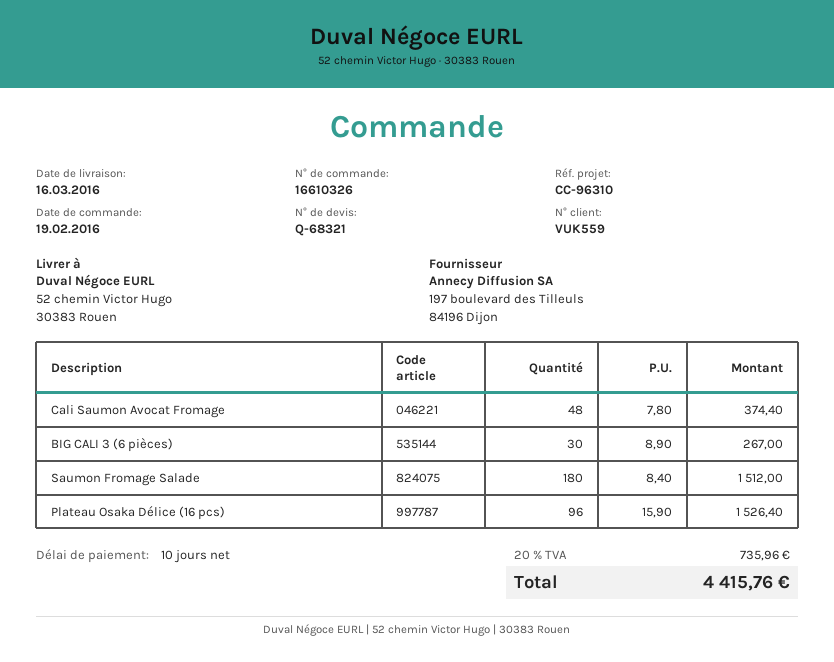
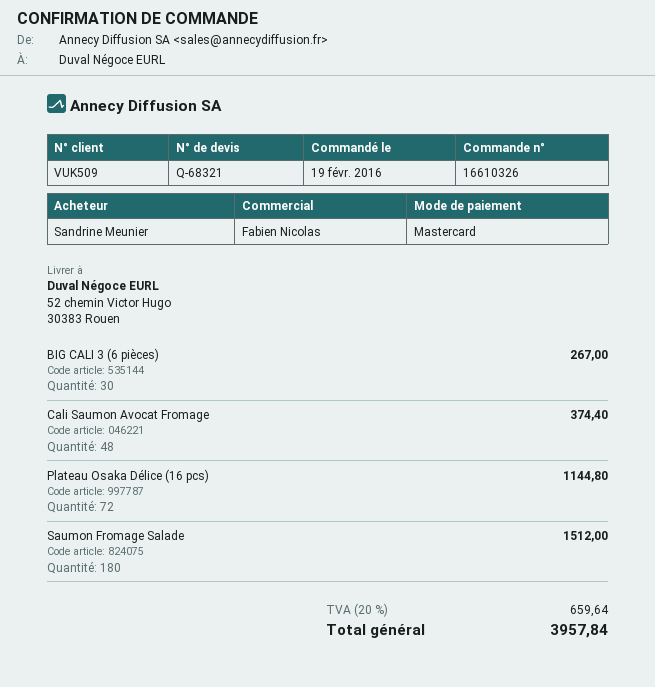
customer number: VUK559 -> VUK509
Plateau Osaka Délice (16 pcs): 96 for 1526.40 -> 72 for 1144.80
tax: 20% = 735.96 -> 20% = 659.64
total: 4415.76 -> 3957.84

